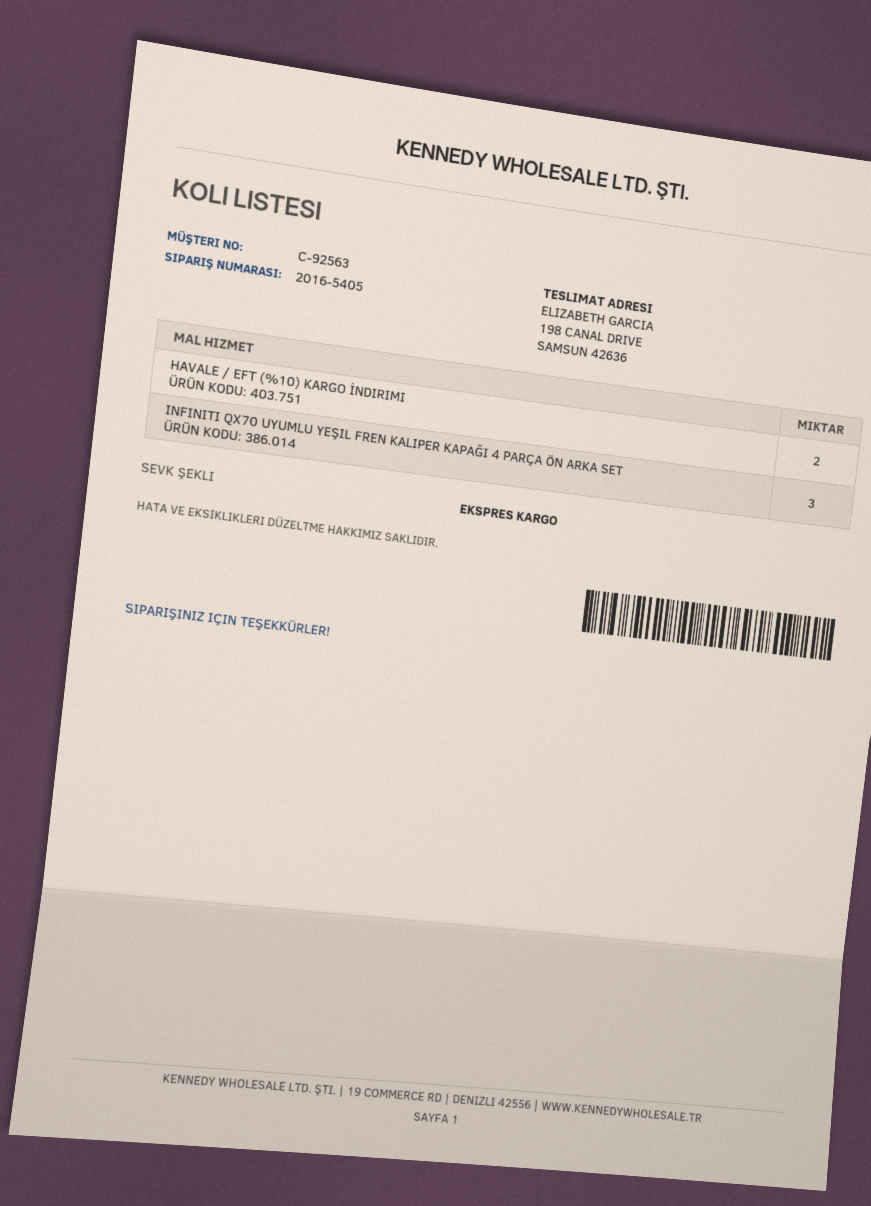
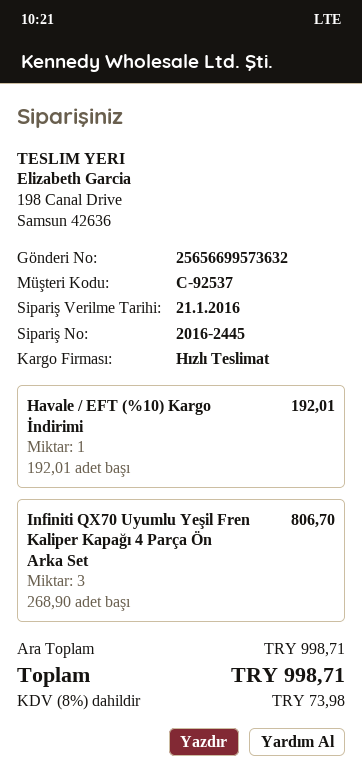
order number: 2016-5405 -> 2016-2445
customer number: C-92563 -> C-92537
HAVALE / EFT (%10) KARGO İNDIRIMI: 2 -> 1

